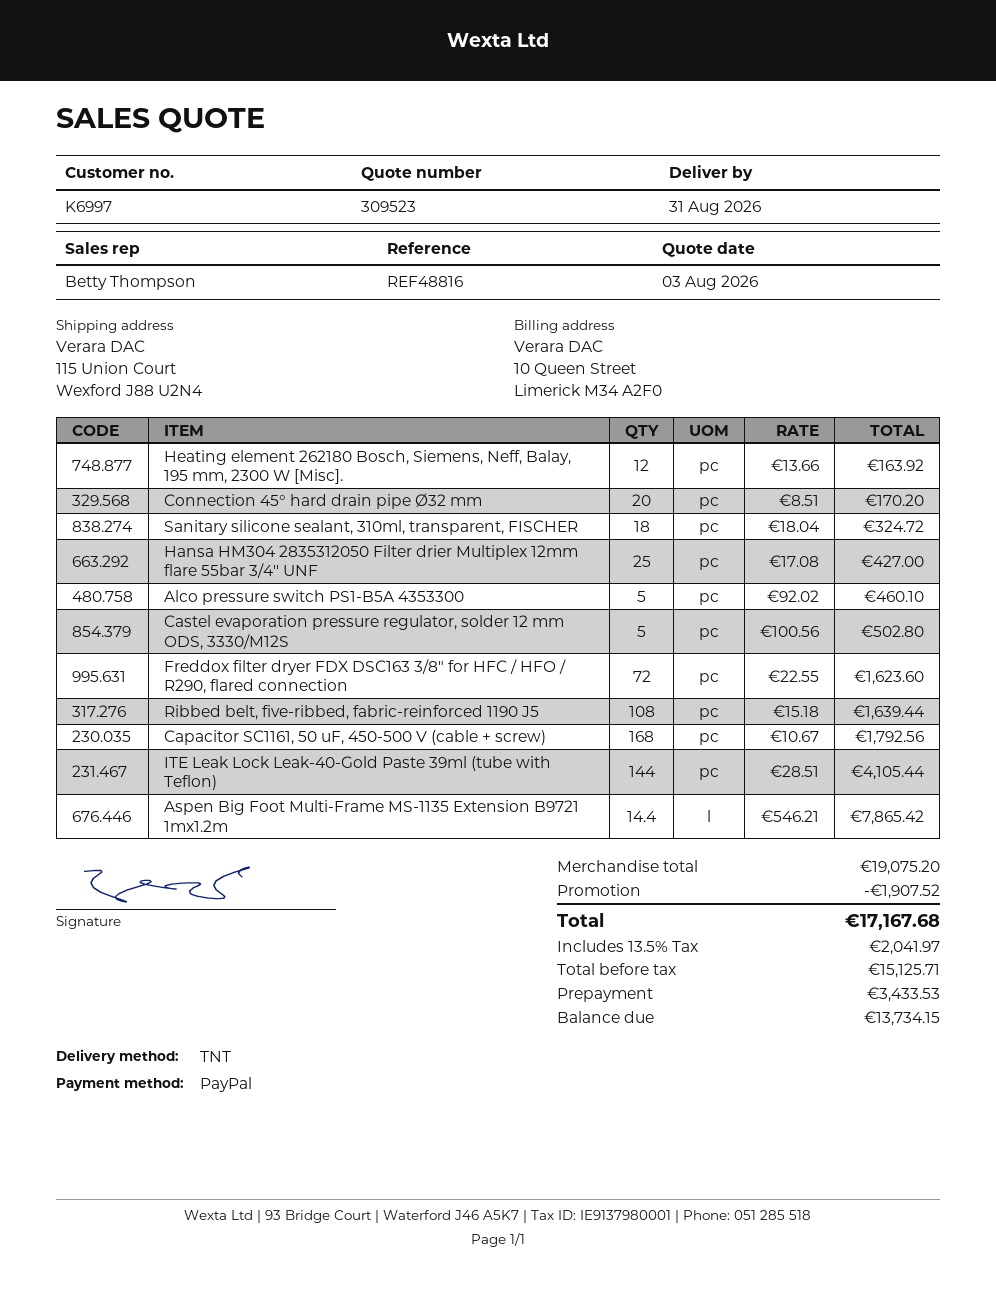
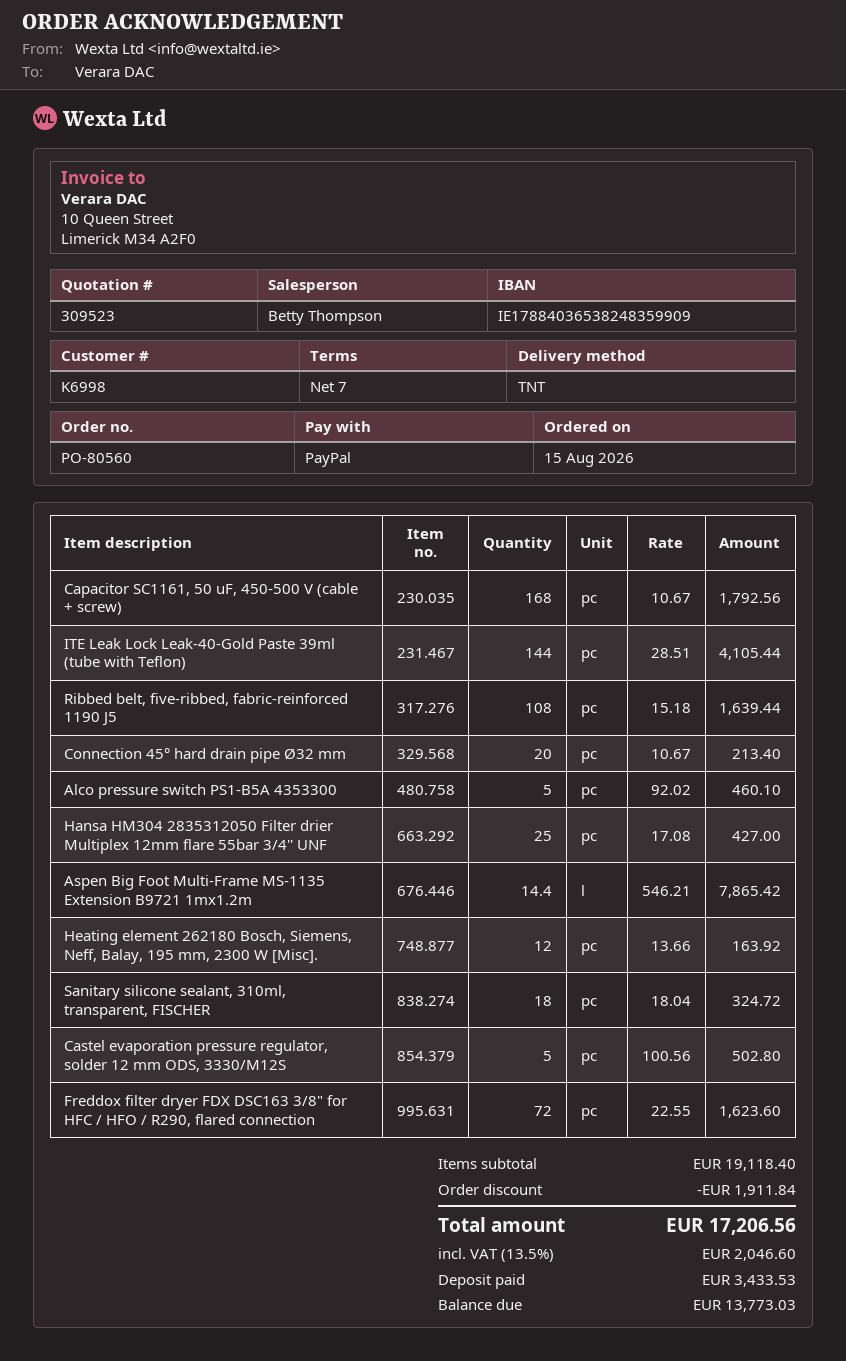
customer number: K6997 -> K6998
Connection 45° hard drain pipe Ø32 mm: 20 x 8.51 = 170.20 -> 20 x 10.67 = 213.40
subtotal: 19075.20 -> 19118.40
discount: 1907.52 -> 1911.84
tax: 13.5% = 2041.97 -> 13.5% = 2046.60
total: 17167.68 -> 17206.56
balance: 13734.15 -> 13773.03

